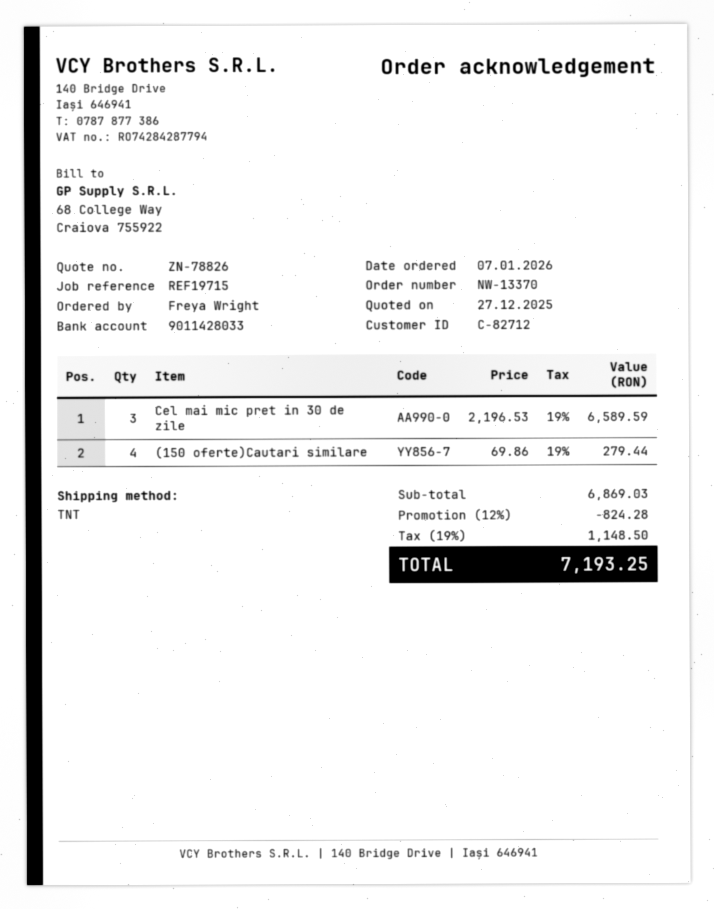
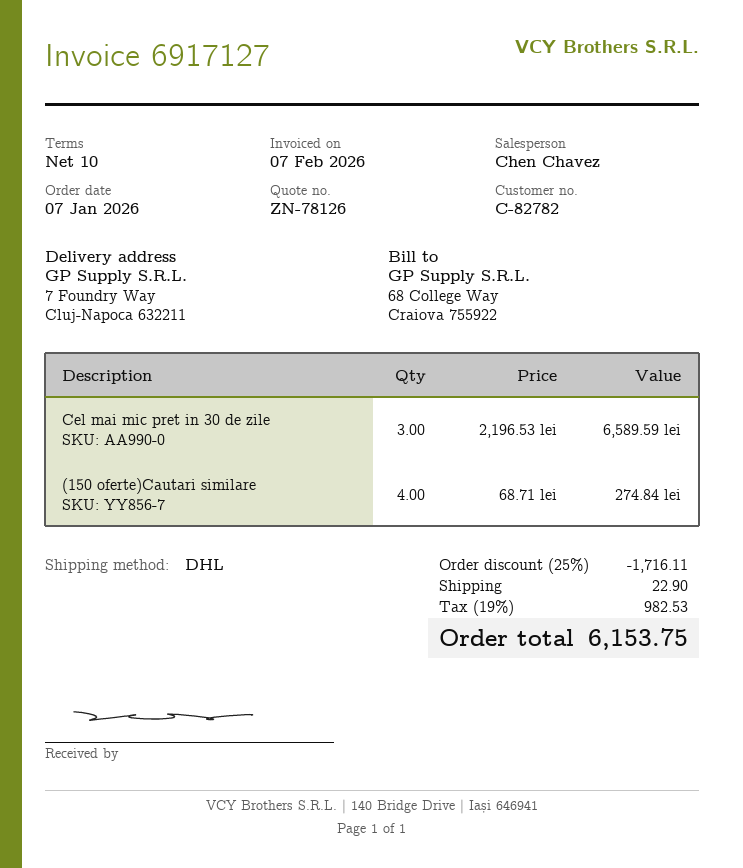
quote number: ZN-78826 -> ZN-78126
customer number: C-82712 -> C-82782
shipping method: TNT -> DHL
(150 oferte)Cautari similare: 4 x 69.86 = 279.44 -> 4 x 68.71 = 274.84
discount: 12% = 824.28 -> 25% = 1716.11
shipping: none -> 22.90
tax: 19% = 1148.50 -> 19% = 982.53
total: 7193.25 -> 6153.75

